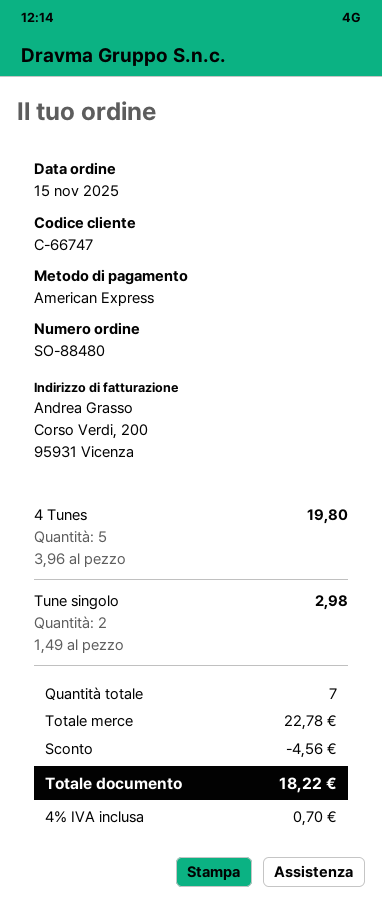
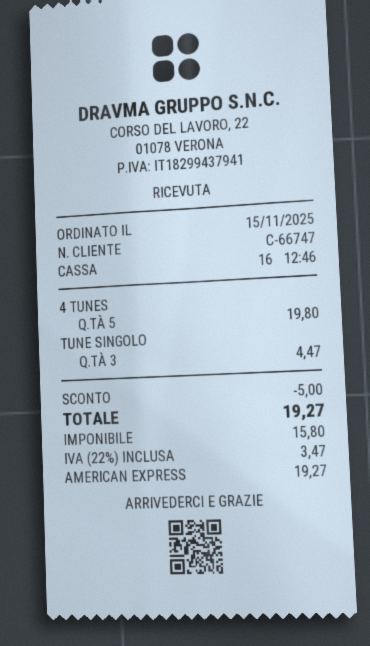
Tune singolo: 2 for 2.98 -> 3 for 4.47
discount: 4.56 -> 5.00
tax: 4% = 0.70 -> 22% = 3.47
total: 18.22 -> 19.27

